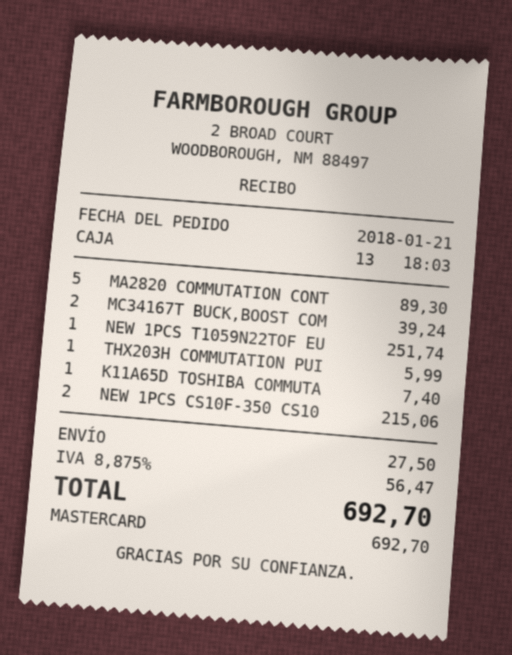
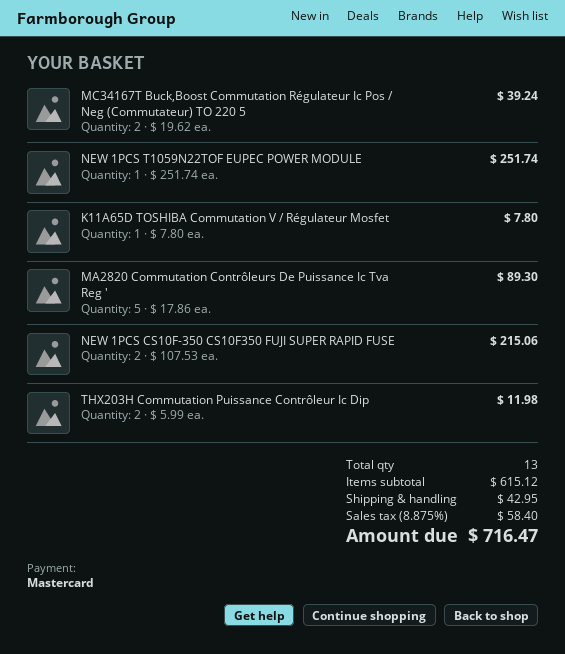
THX203H COMMUTATION PUI: 1 for 5.99 -> 2 for 11.98
K11A65D TOSHIBA COMMUTA: 1 for 7.40 -> 1 for 7.80
shipping: 27.50 -> 42.95
tax: 8.875% = 56.47 -> 8.875% = 58.40
total: 692.70 -> 716.47

